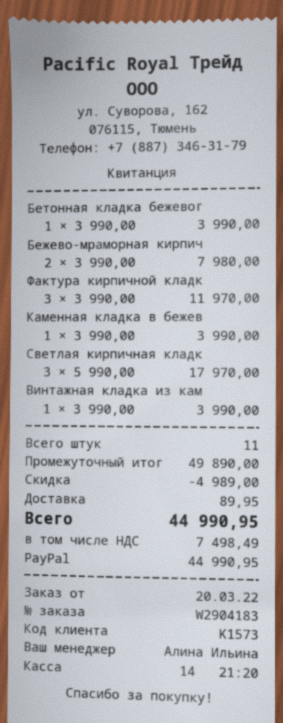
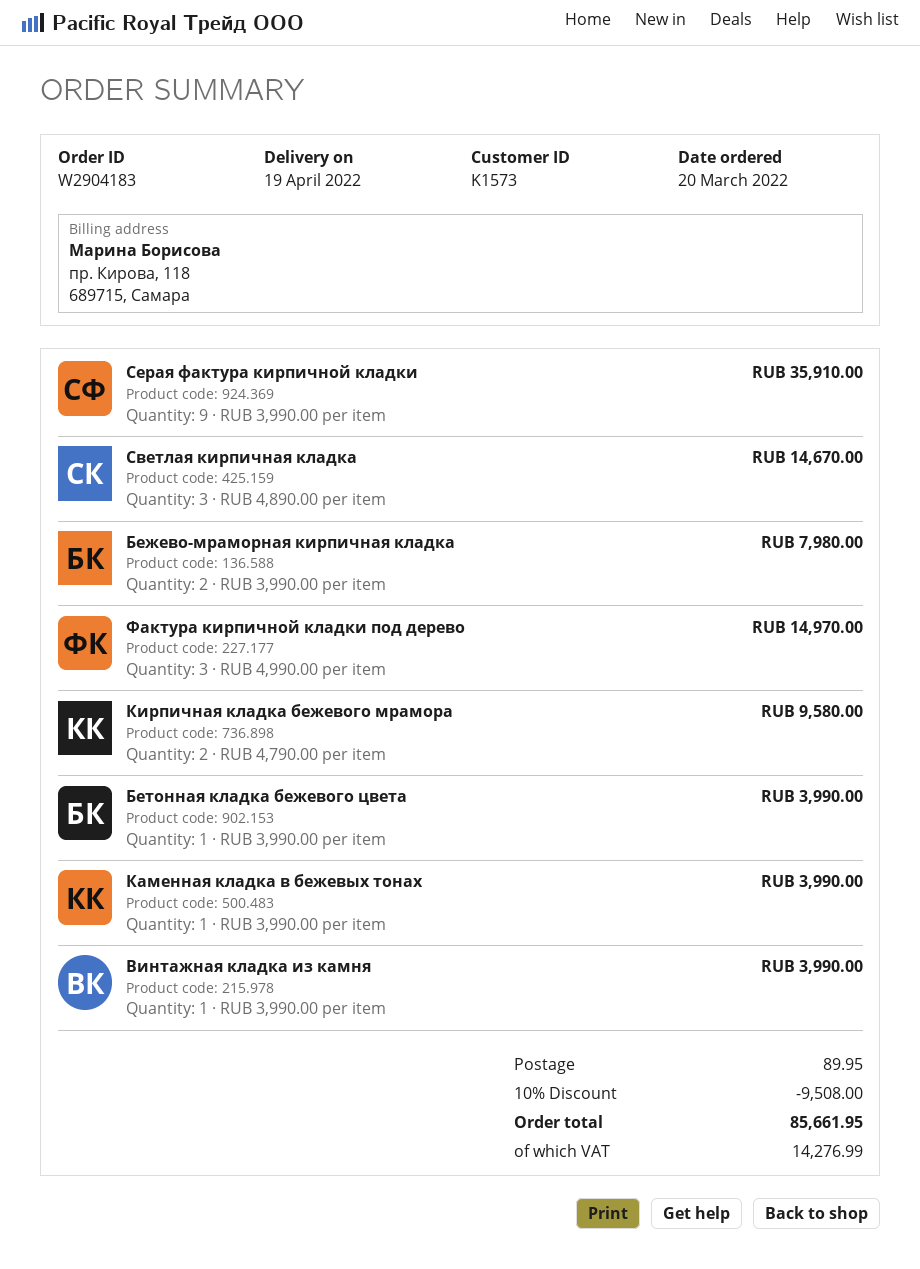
Фактура кирпичной кладк: 3 x 3990.00 = 11970.00 -> 3 x 4990.00 = 14970.00
Светлая кирпичная кладк: 3 x 5990.00 = 17970.00 -> 3 x 4890.00 = 14670.00
Серая фактура кирпичной кладки: none -> 9 x 3990.00 = 35910.00
Кирпичная кладка бежевого мрамора: none -> 2 x 4790.00 = 9580.00
discount: 4989.00 -> 9508.00
tax: 7498.49 -> 14276.99
total: 44990.95 -> 85661.95

